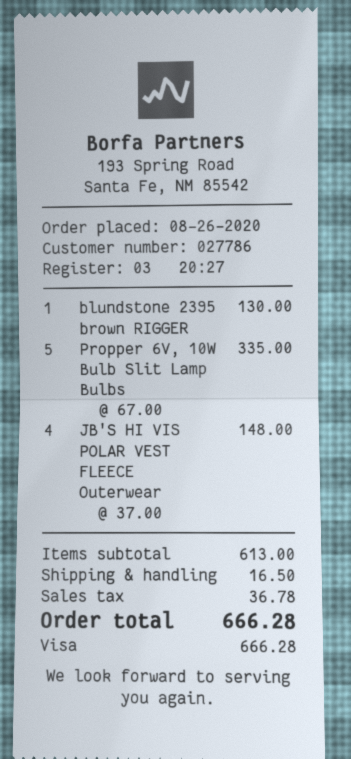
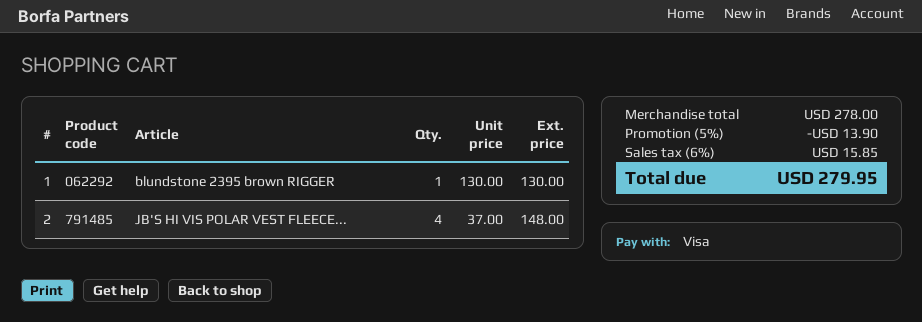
Propper 6V, 10W Bulb Slit Lamp Bulbs: 5 x 67.00 = 335.00 -> none
subtotal: 613.00 -> 278.00
discount: none -> 5% = 13.90
shipping: 16.50 -> none
tax: 36.78 -> 15.85
total: 666.28 -> 279.95

